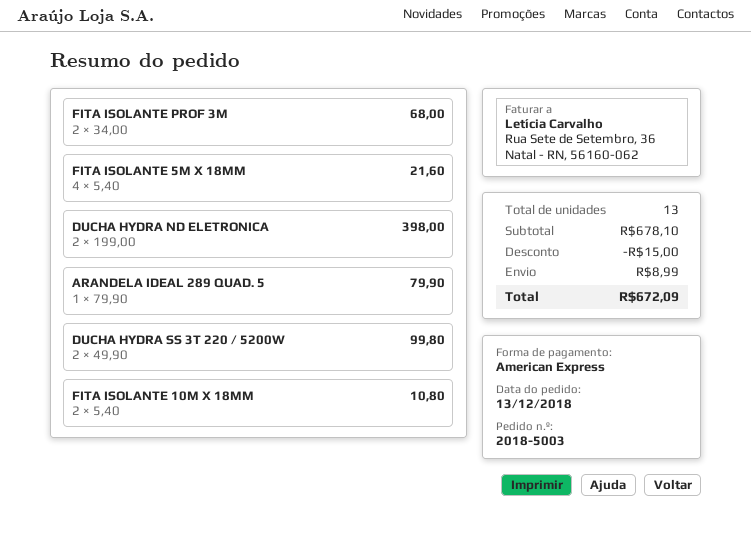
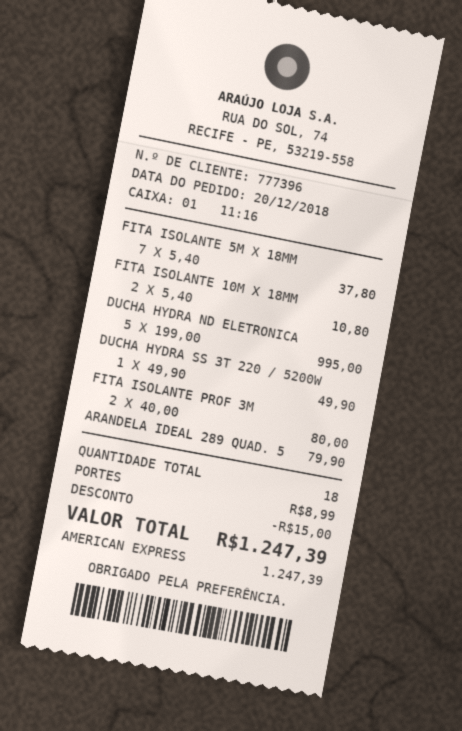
order date: 2018-12-13 -> 2018-12-20
FITA ISOLANTE PROF 3M: 2 x 34.00 = 68.00 -> 2 x 40.00 = 80.00
FITA ISOLANTE 5M X 18MM: 4 x 5.40 = 21.60 -> 7 x 5.40 = 37.80
DUCHA HYDRA ND ELETRONICA: 2 x 199.00 = 398.00 -> 5 x 199.00 = 995.00
DUCHA HYDRA SS 3T 220 / 5200W: 2 x 49.90 = 99.80 -> 1 x 49.90 = 49.90
total quantity: 13 -> 18
total: 672.09 -> 1247.39

